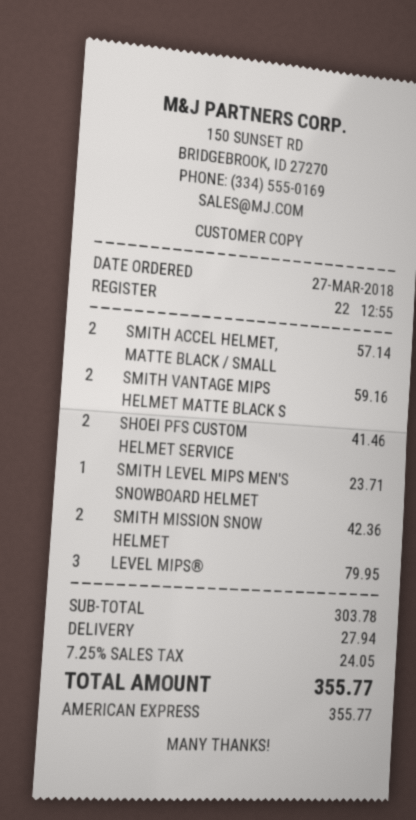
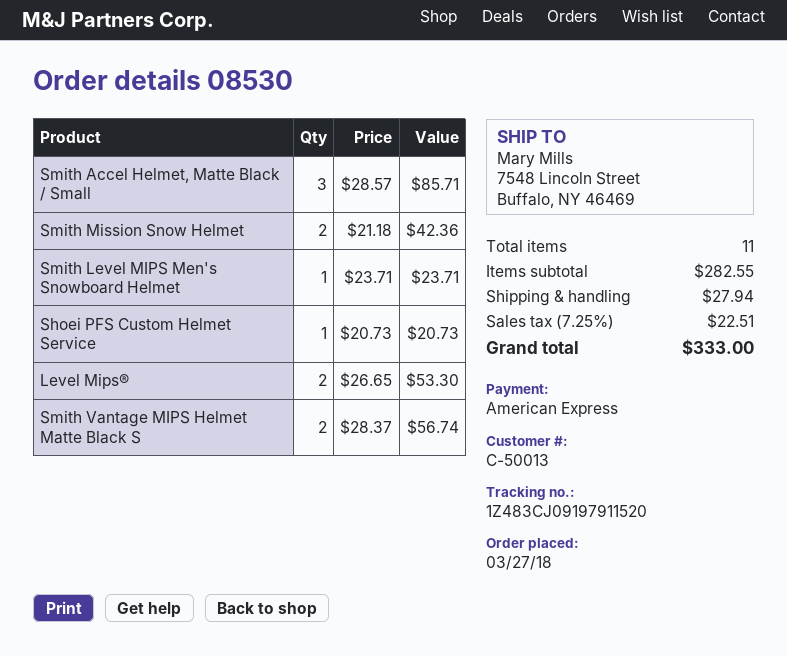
SMITH ACCEL HELMET, MATTE BLACK / SMALL: 2 for 57.14 -> 3 for 85.71
SMITH VANTAGE MIPS HELMET MATTE BLACK S: 2 for 59.16 -> 2 for 56.74
SHOEI PFS CUSTOM HELMET SERVICE: 2 for 41.46 -> 1 for 20.73
LEVEL MIPS®: 3 for 79.95 -> 2 for 53.30
subtotal: 303.78 -> 282.55
tax: 7.25% = 24.05 -> 7.25% = 22.51
total: 355.77 -> 333.00

